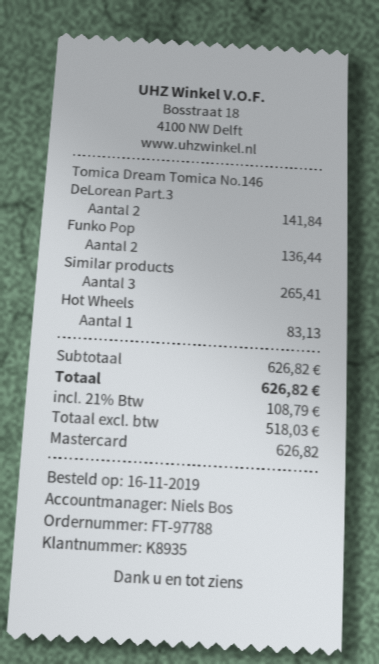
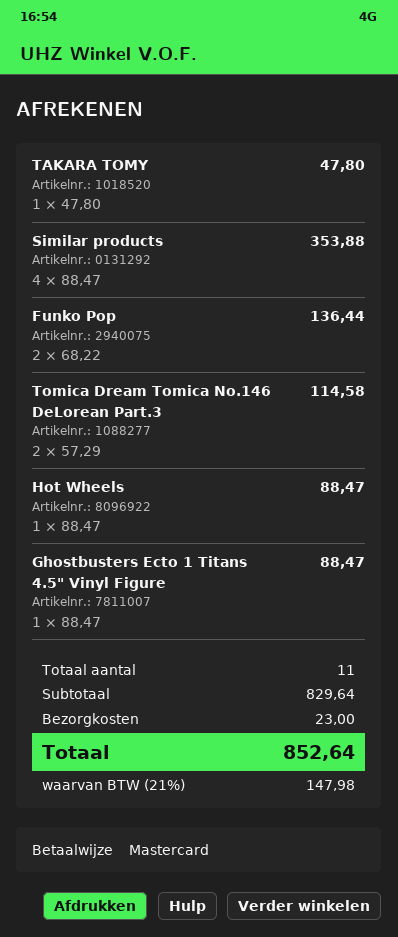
Tomica Dream Tomica No.146 DeLorean Part.3: 2 for 141.84 -> 2 for 114.58
Similar products: 3 for 265.41 -> 4 for 353.88
Hot Wheels: 1 for 83.13 -> 1 for 88.47
TAKARA TOMY: none -> 1 for 47.80
Ghostbusters Ecto 1 Titans 4.5" Vinyl Figure: none -> 1 for 88.47
subtotal: 626.82 -> 829.64
shipping: none -> 23.00
tax: 21% = 108.79 -> 21% = 147.98
total: 626.82 -> 852.64

